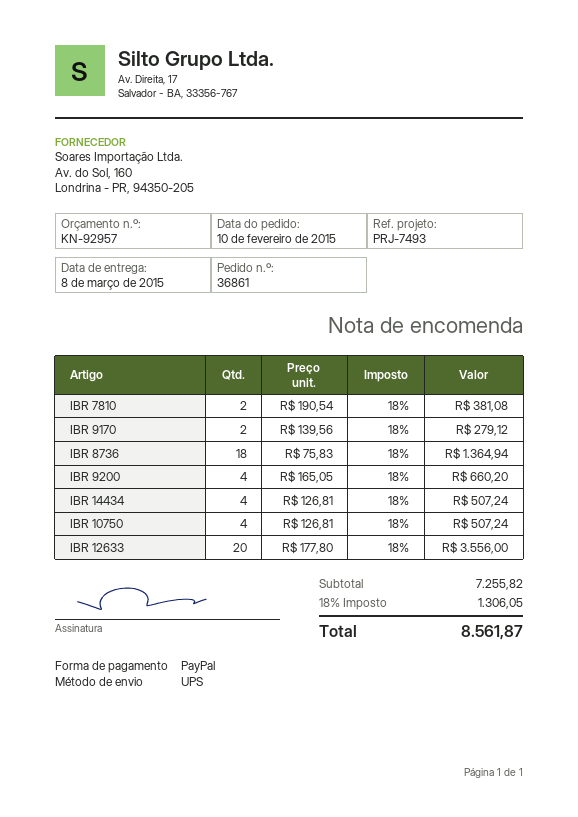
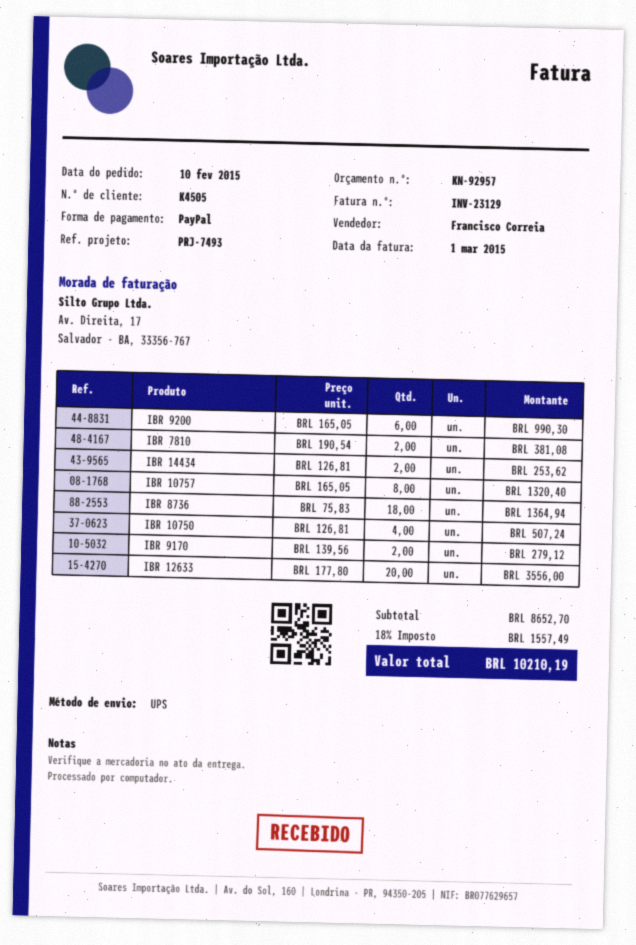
IBR 9200: 4 x 165.05 = 660.20 -> 6 x 165.05 = 990.30
IBR 14434: 4 x 126.81 = 507.24 -> 2 x 126.81 = 253.62
IBR 10757: none -> 8 x 165.05 = 1320.40
subtotal: 7255.82 -> 8652.70
tax: 18% = 1306.05 -> 18% = 1557.49
total: 8561.87 -> 10210.19

